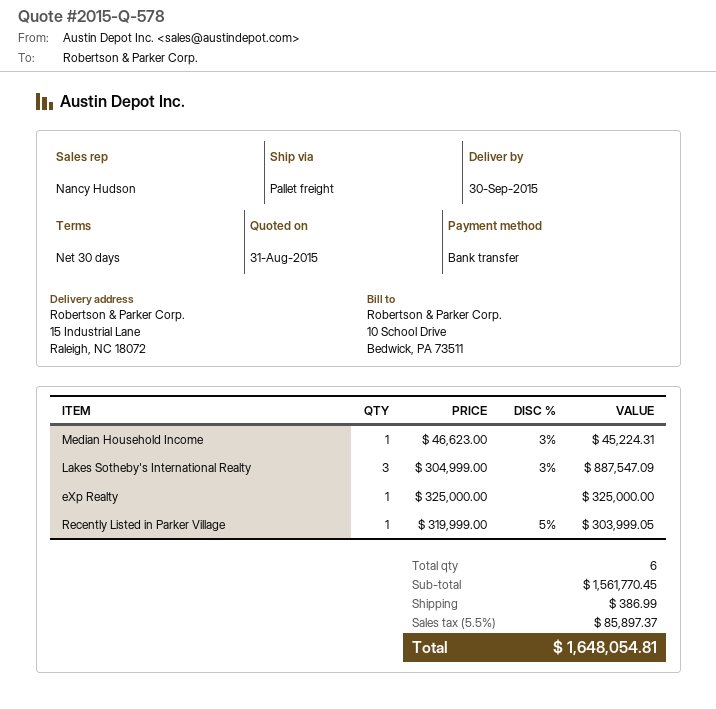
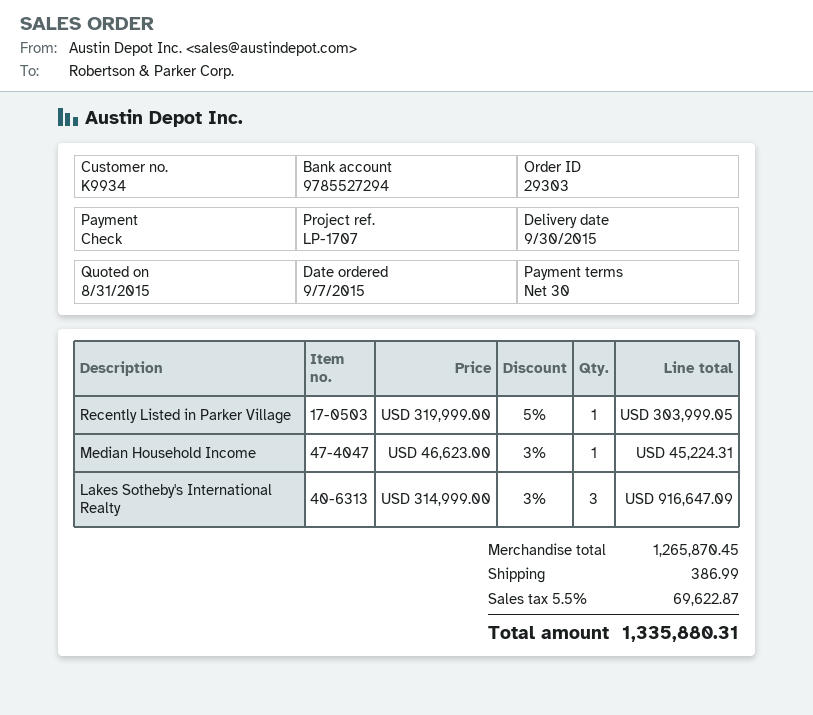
payment method: bank transfer -> cheque
Lakes Sotheby's International Realty: 3 x 304999.00 - 3% = 887547.09 -> 3 x 314999.00 - 3% = 916647.09
eXp Realty: 1 x 325000.00 = 325000.00 -> none
subtotal: 1561770.45 -> 1265870.45
tax: 5.5% = 85897.37 -> 5.5% = 69622.87
total: 1648054.81 -> 1335880.31

